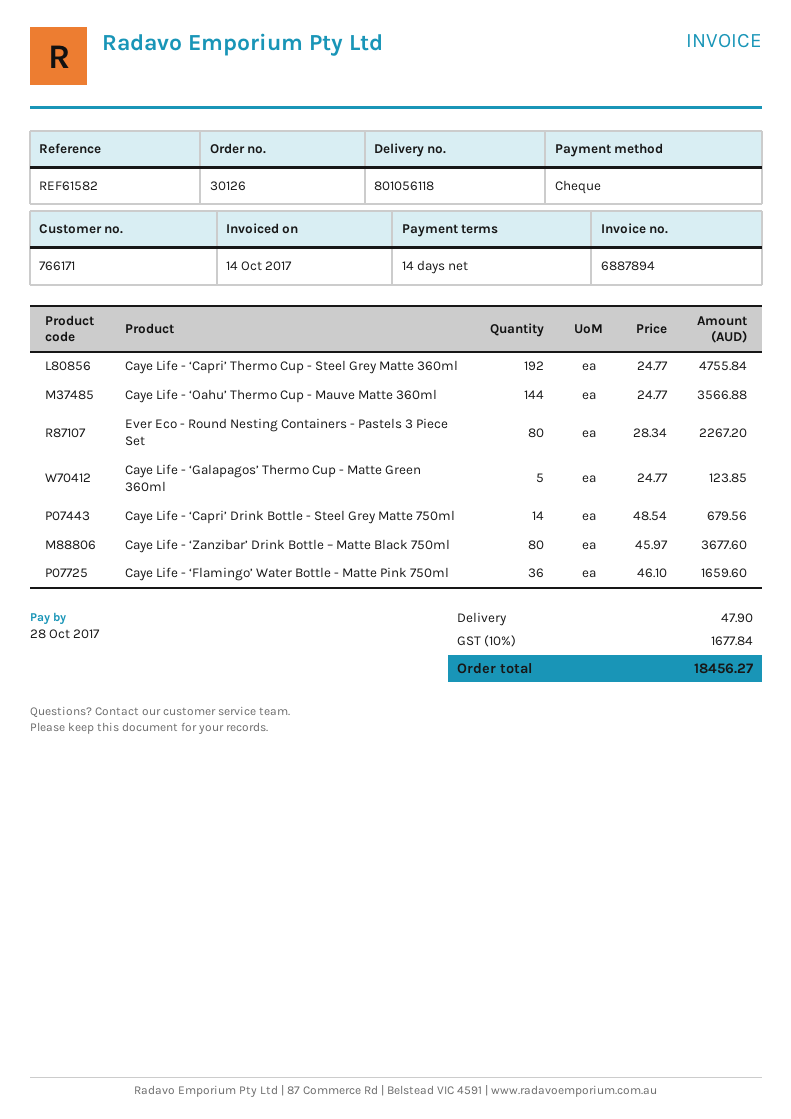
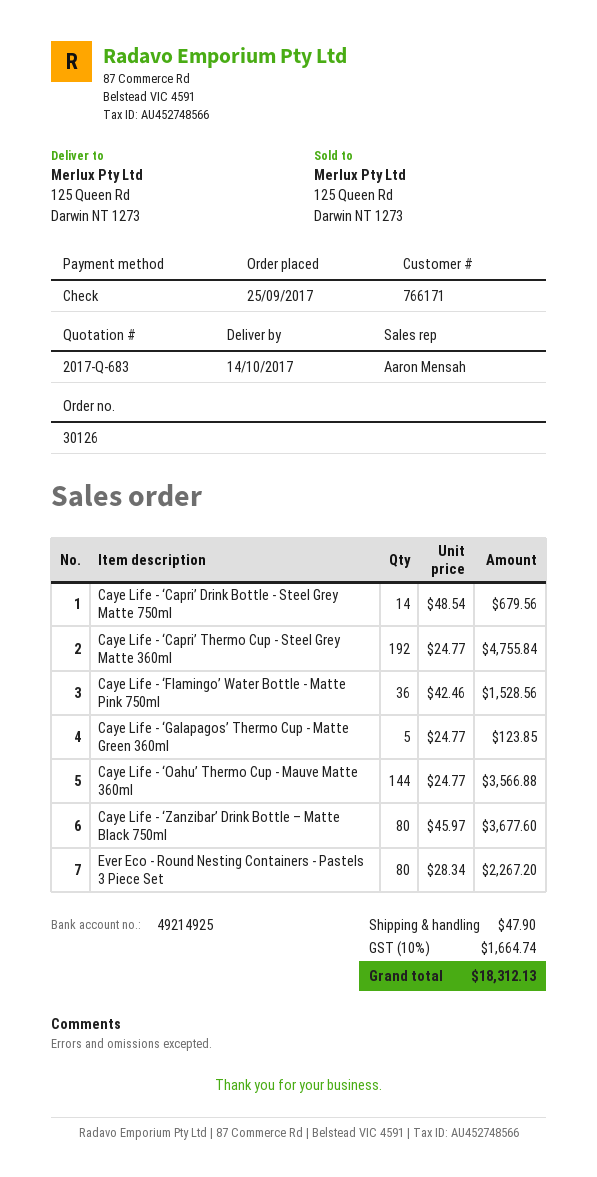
Caye Life - ‘Flamingo’ Water Bottle - Matte Pink 750ml: 36 x 46.10 = 1659.60 -> 36 x 42.46 = 1528.56
tax: 10% = 1677.84 -> 10% = 1664.74
total: 18456.27 -> 18312.13

